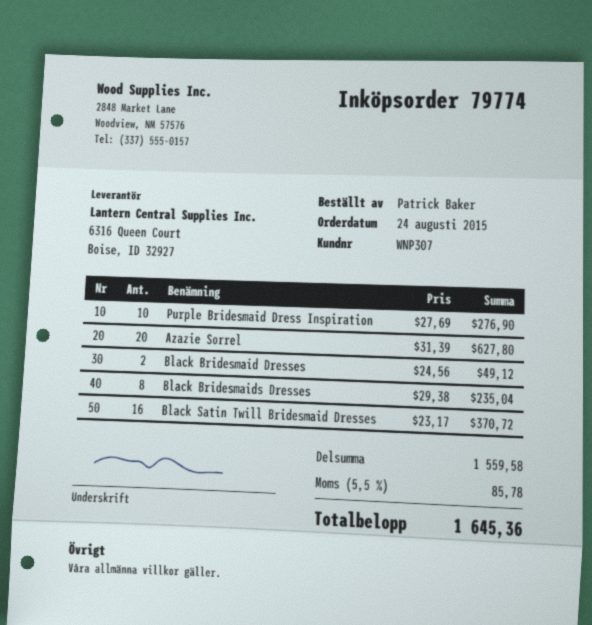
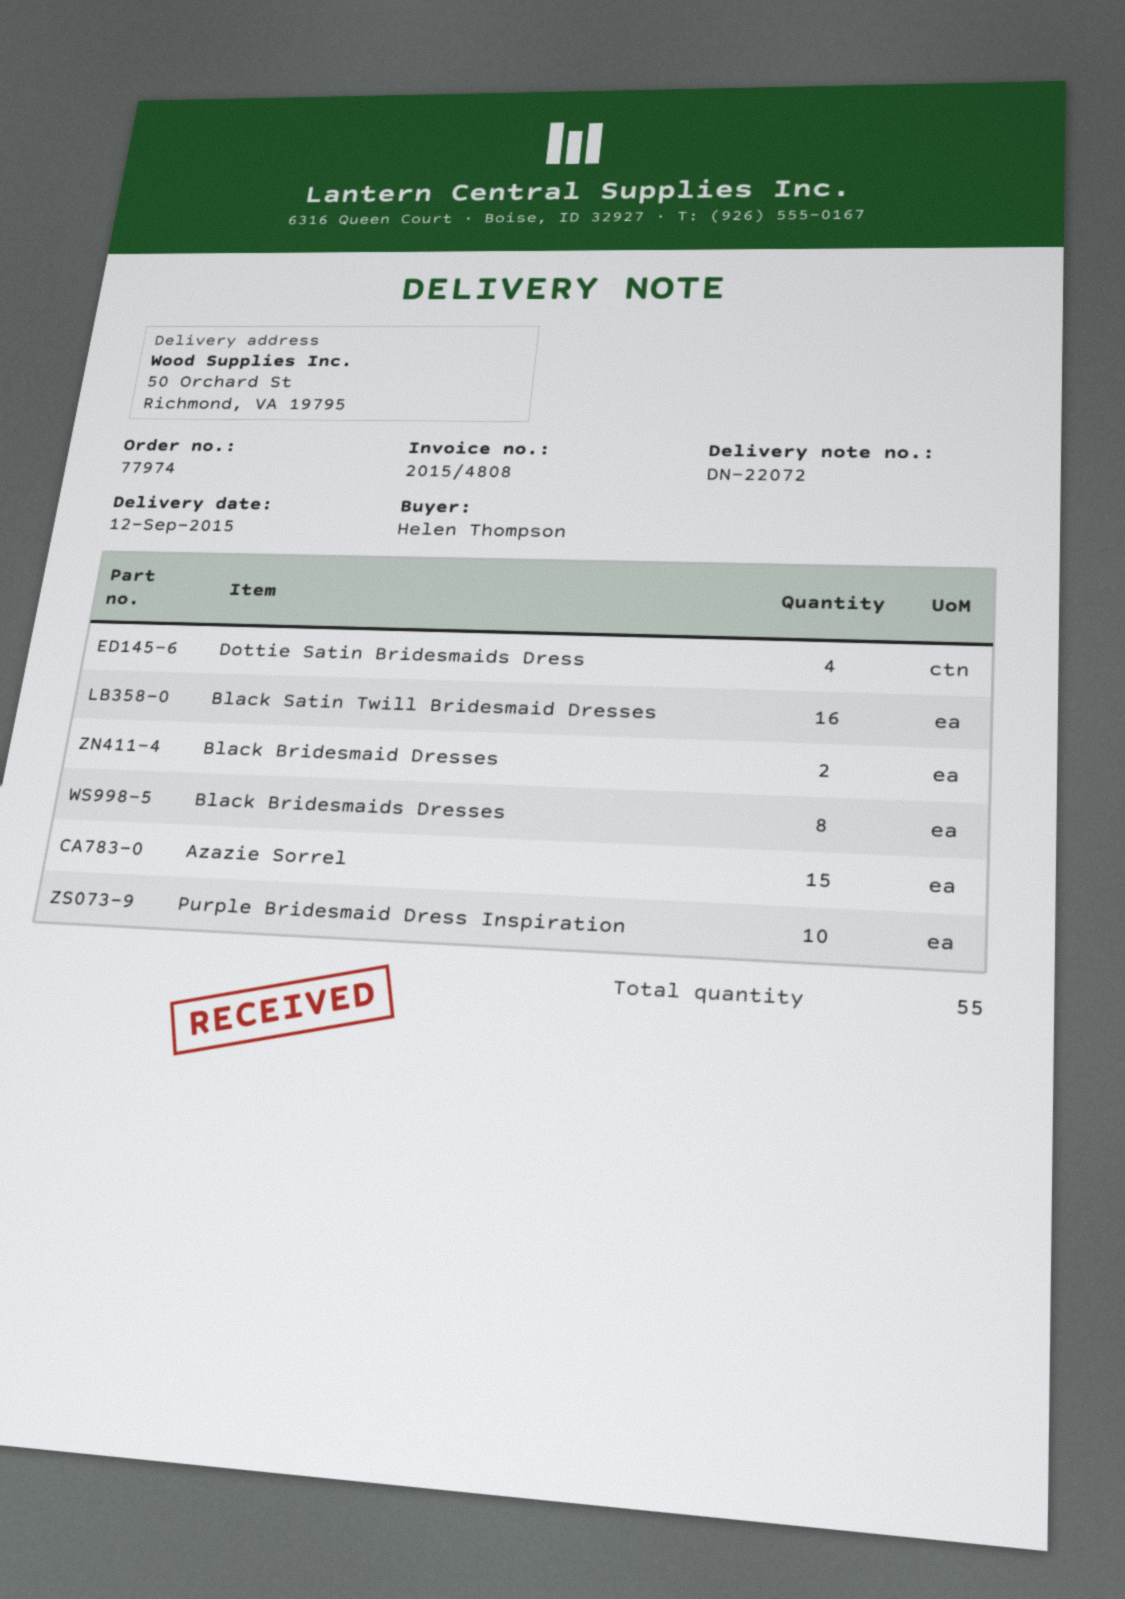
order number: 79774 -> 77974
ordered by: Patrick Baker -> Helen Thompson
Azazie Sorrel: 20 -> 15
Dottie Satin Bridesmaids Dress: none -> 4

